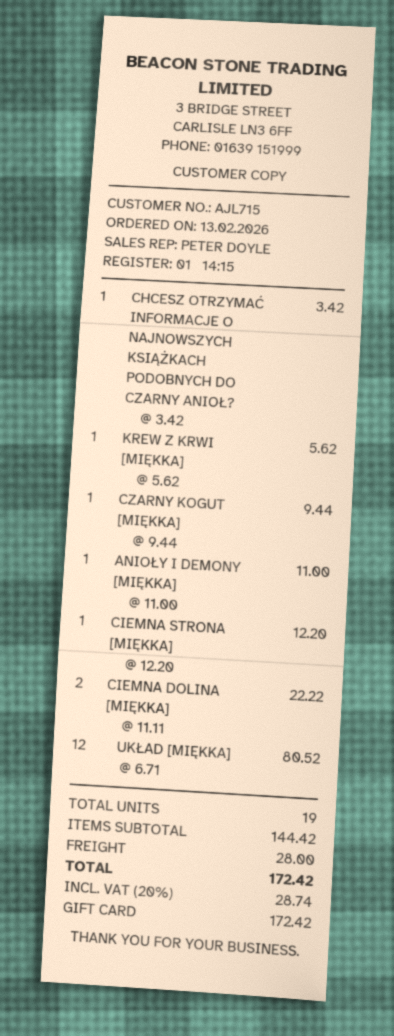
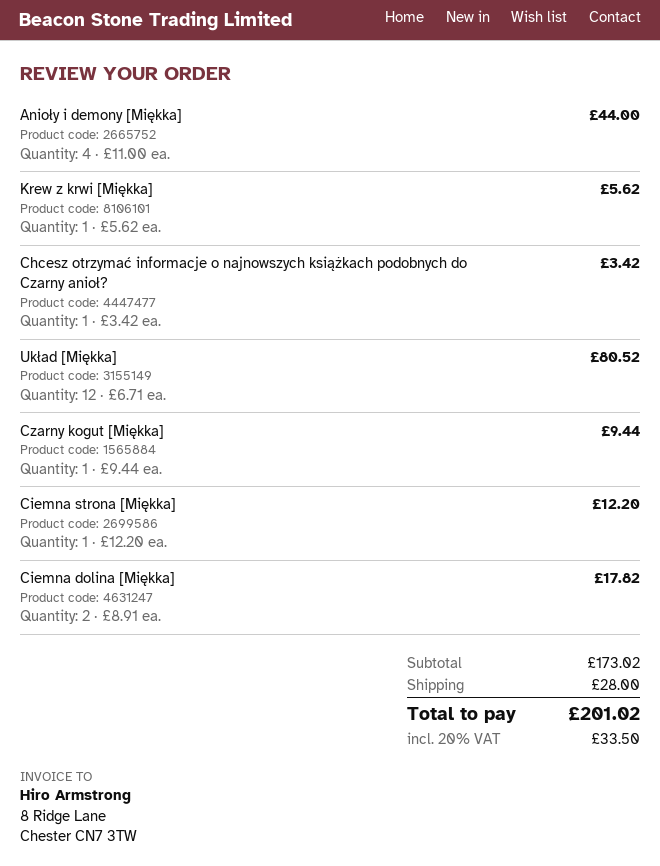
ANIOŁY I DEMONY [MIĘKKA]: 1 x 11.00 = 11.00 -> 4 x 11.00 = 44.00
CIEMNA DOLINA [MIĘKKA]: 2 x 11.11 = 22.22 -> 2 x 8.91 = 17.82
subtotal: 144.42 -> 173.02
tax: 20% = 28.74 -> 20% = 33.50
total: 172.42 -> 201.02

